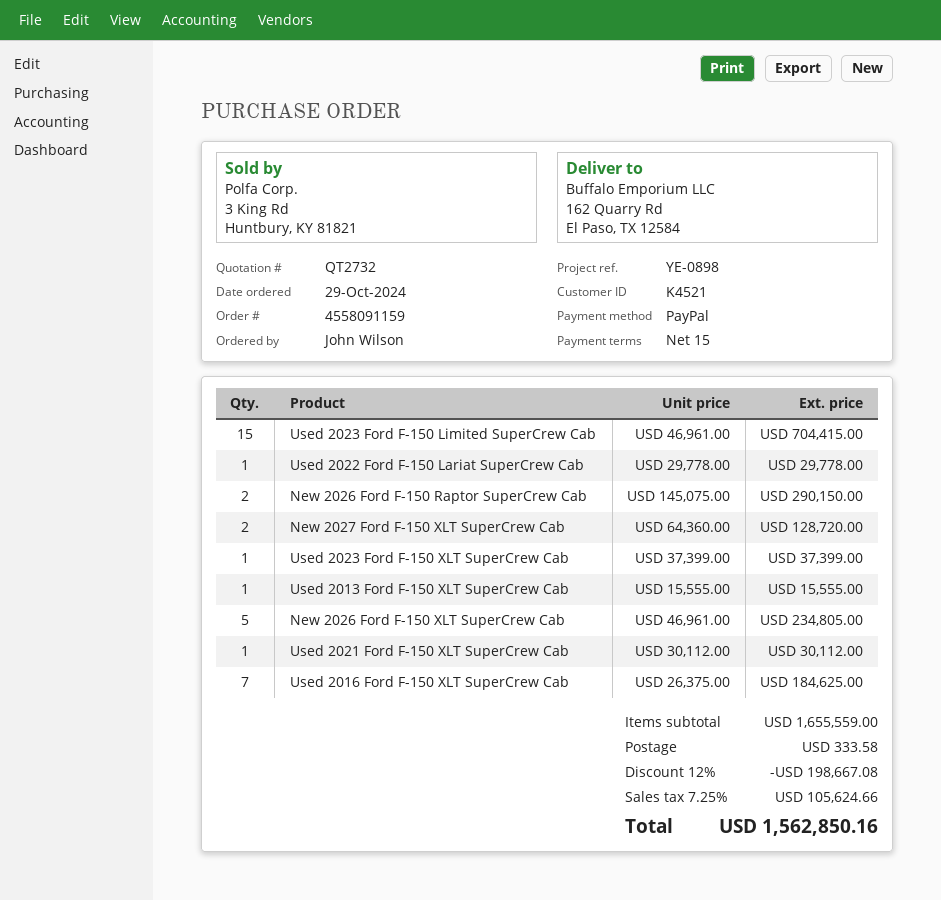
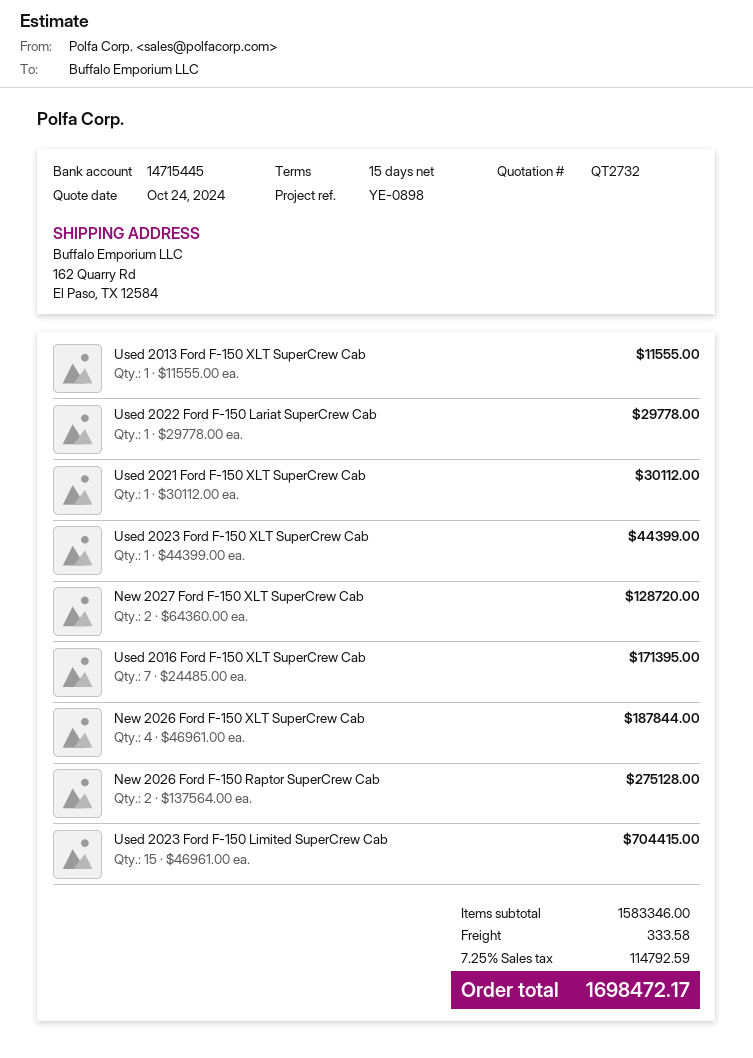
New 2026 Ford F-150 Raptor SuperCrew Cab: 2 x 145075.00 = 290150.00 -> 2 x 137564.00 = 275128.00
Used 2023 Ford F-150 XLT SuperCrew Cab: 1 x 37399.00 = 37399.00 -> 1 x 44399.00 = 44399.00
Used 2013 Ford F-150 XLT SuperCrew Cab: 1 x 15555.00 = 15555.00 -> 1 x 11555.00 = 11555.00
New 2026 Ford F-150 XLT SuperCrew Cab: 5 x 46961.00 = 234805.00 -> 4 x 46961.00 = 187844.00
Used 2016 Ford F-150 XLT SuperCrew Cab: 7 x 26375.00 = 184625.00 -> 7 x 24485.00 = 171395.00
subtotal: 1655559.00 -> 1583346.00
discount: 12% = 198667.08 -> none
tax: 7.25% = 105624.66 -> 7.25% = 114792.59
total: 1562850.16 -> 1698472.17

